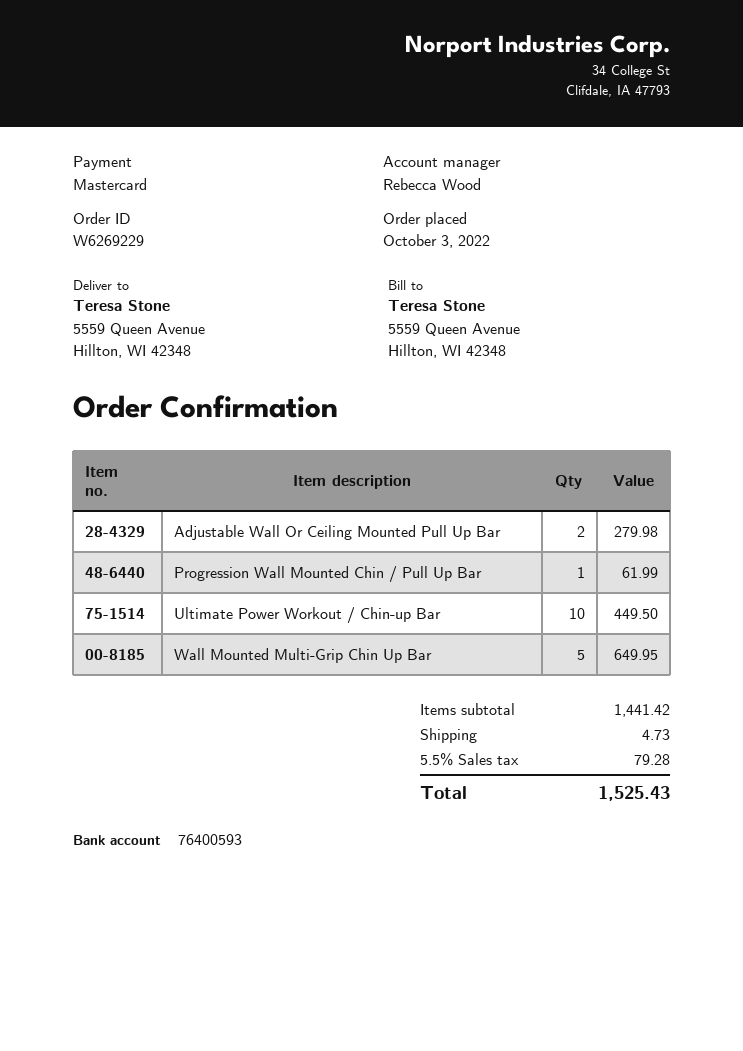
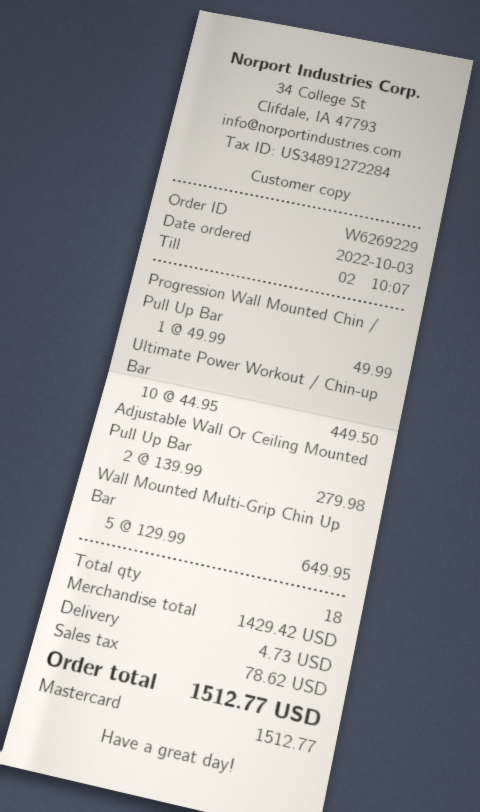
Progression Wall Mounted Chin / Pull Up Bar: 1 for 61.99 -> 1 for 49.99
subtotal: 1441.42 -> 1429.42
tax: 79.28 -> 78.62
total: 1525.43 -> 1512.77

